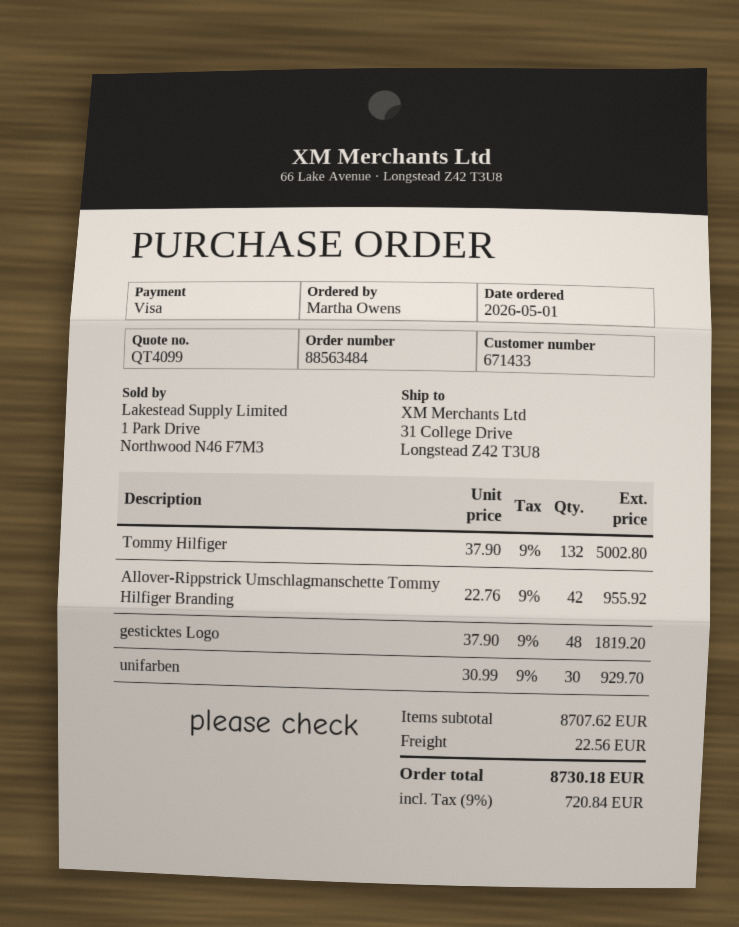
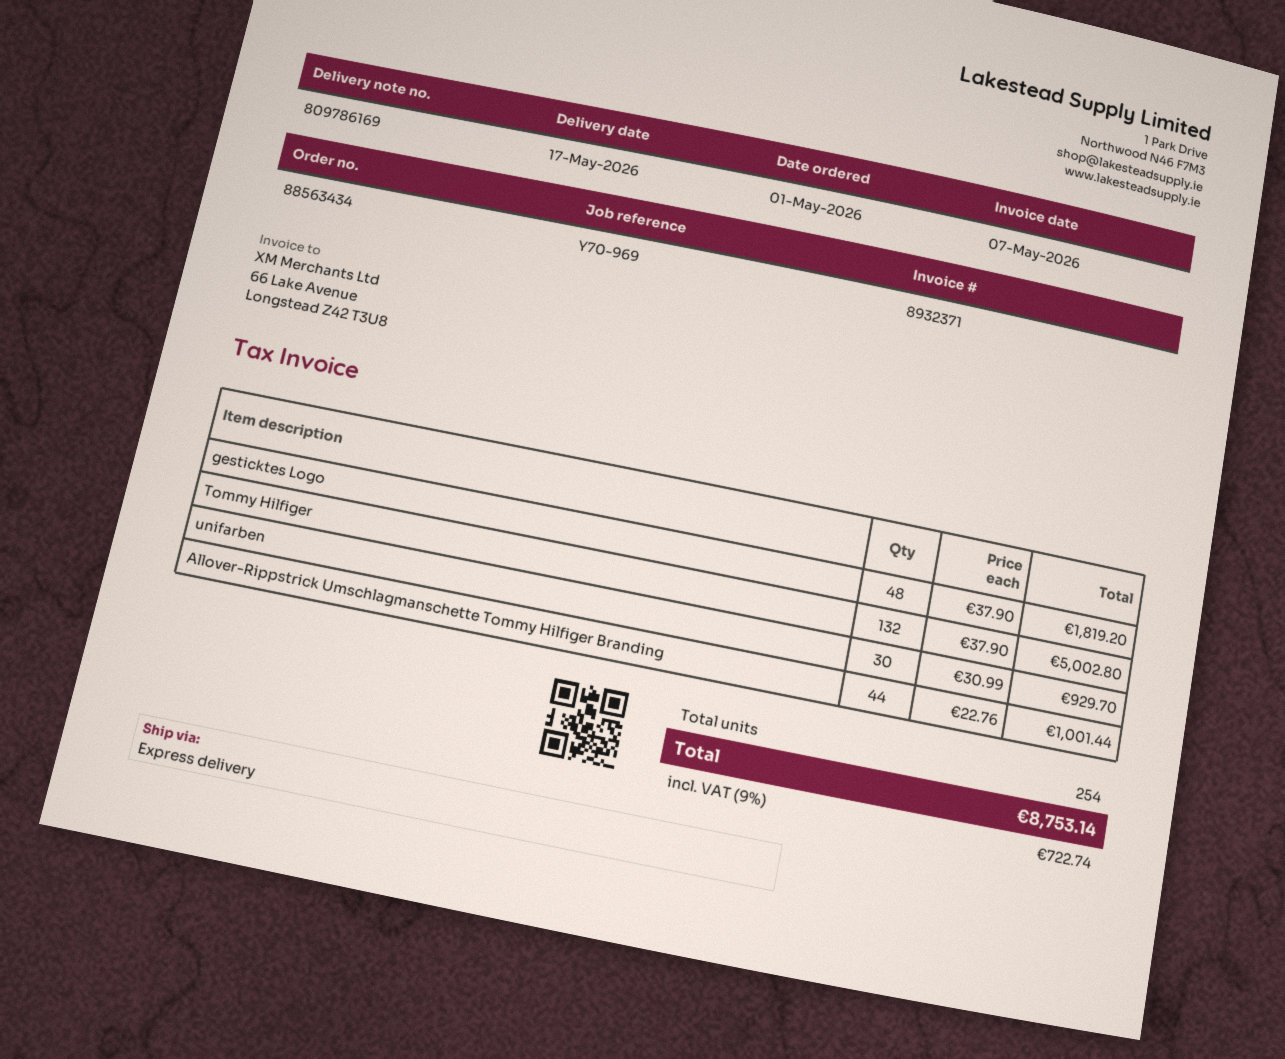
order number: 88563484 -> 88563434
Allover-Rippstrick Umschlagmanschette Tommy Hilfiger Branding: 42 x 22.76 = 955.92 -> 44 x 22.76 = 1001.44
shipping: 22.56 -> none
tax: 9% = 720.84 -> 9% = 722.74
total: 8730.18 -> 8753.14

